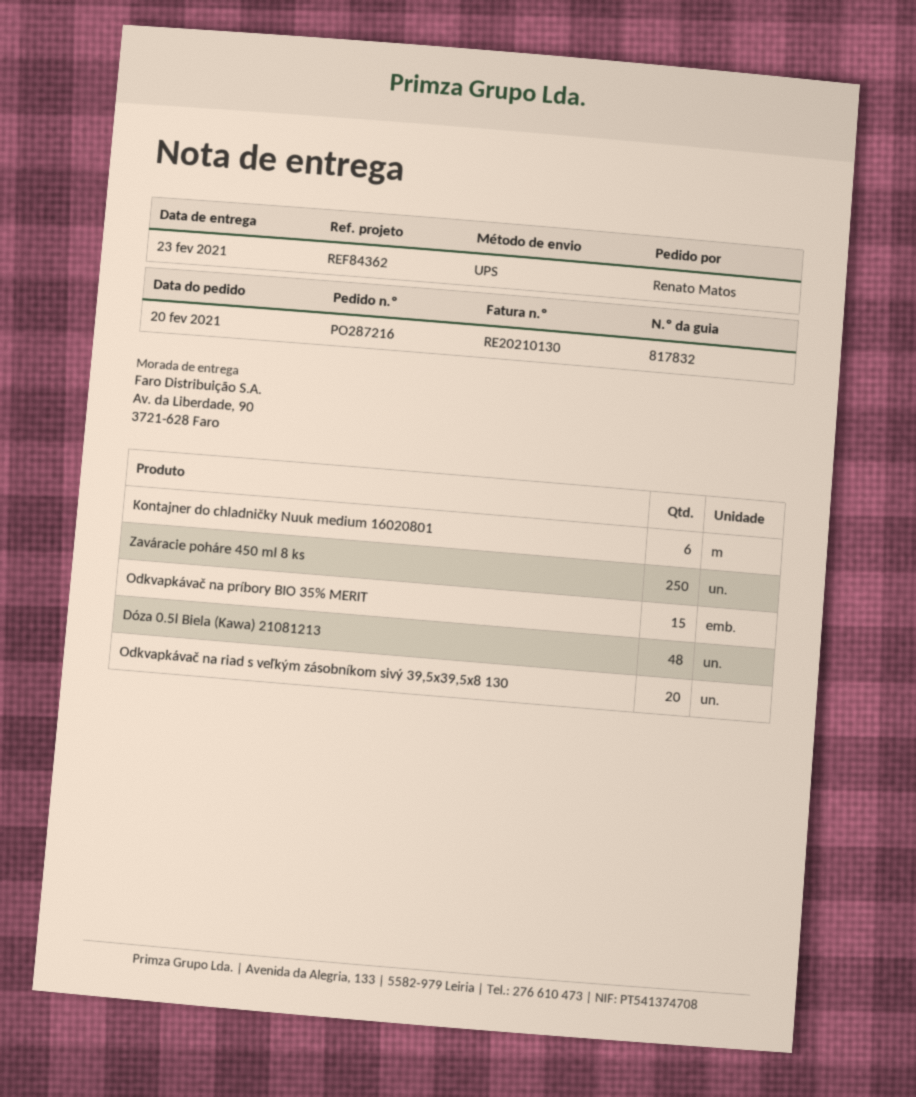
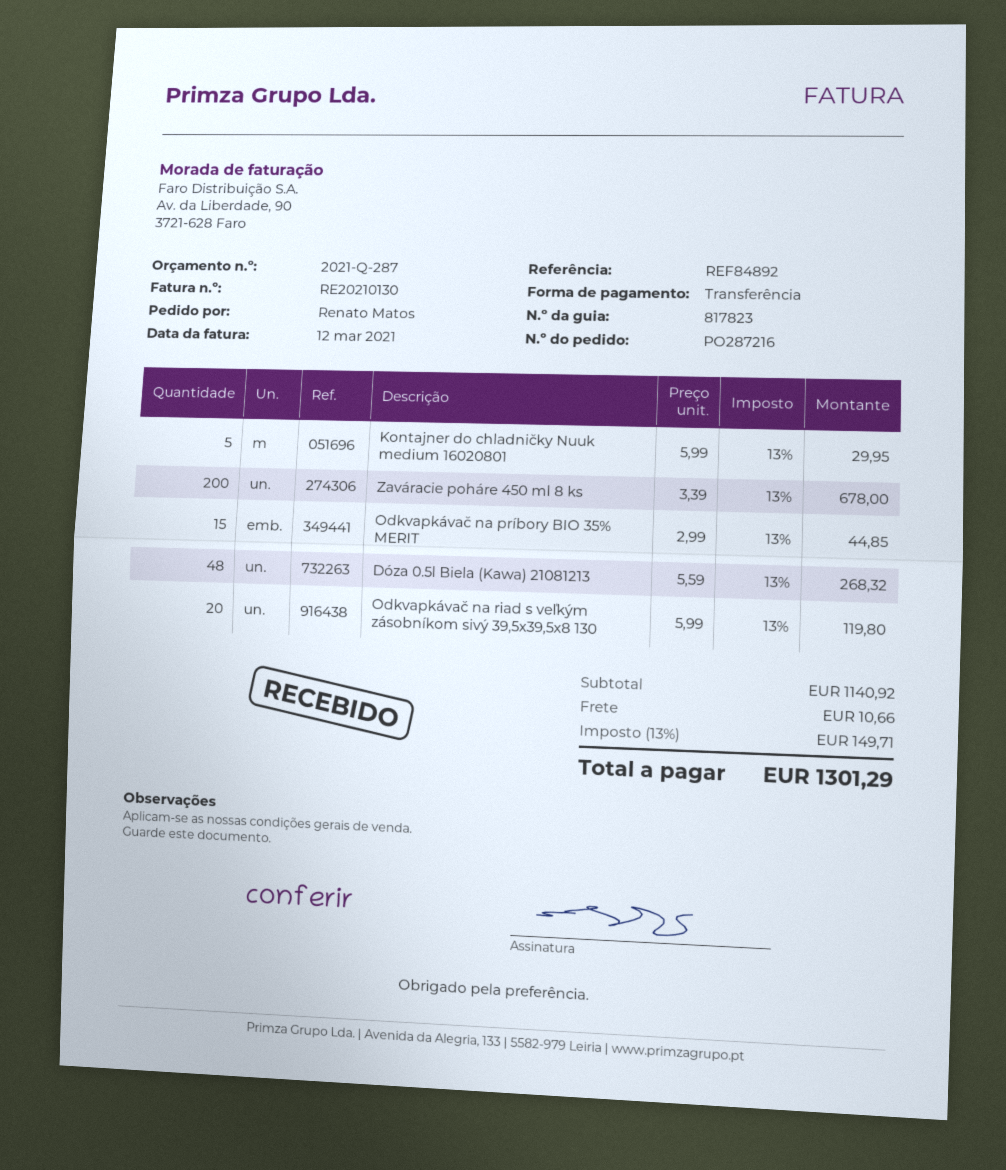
delivery note number: 817832 -> 817823
reference: REF84362 -> REF84892
Kontajner do chladničky Nuuk medium 16020801: 6 -> 5
Zaváracie poháre 450 ml 8 ks: 250 -> 200

